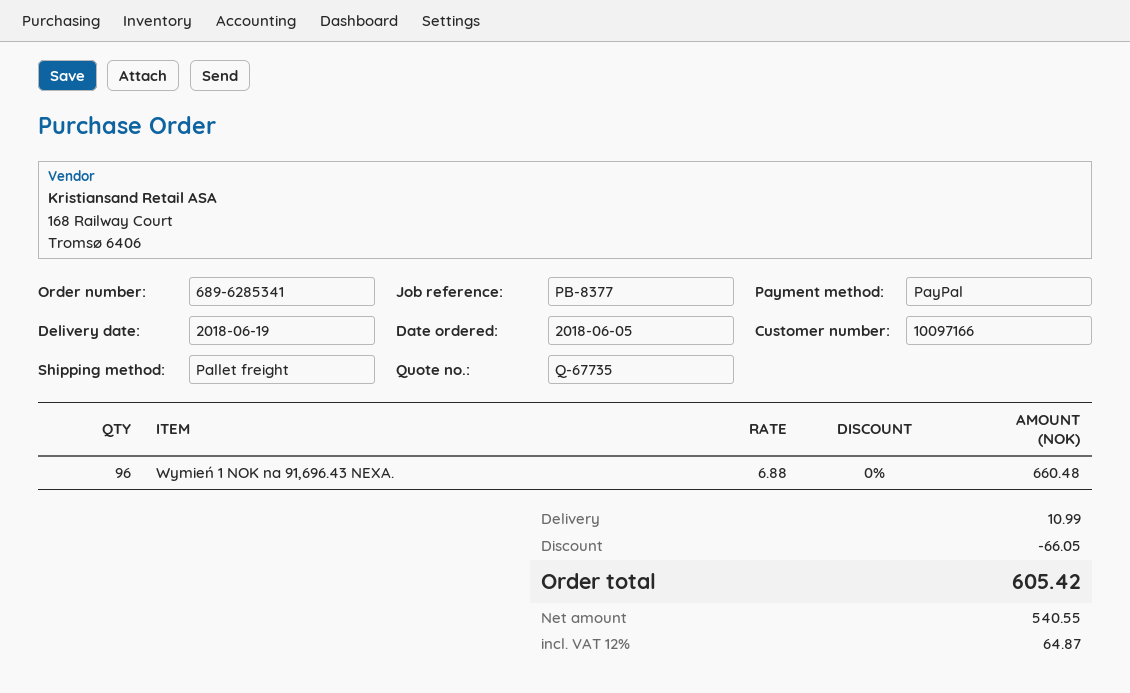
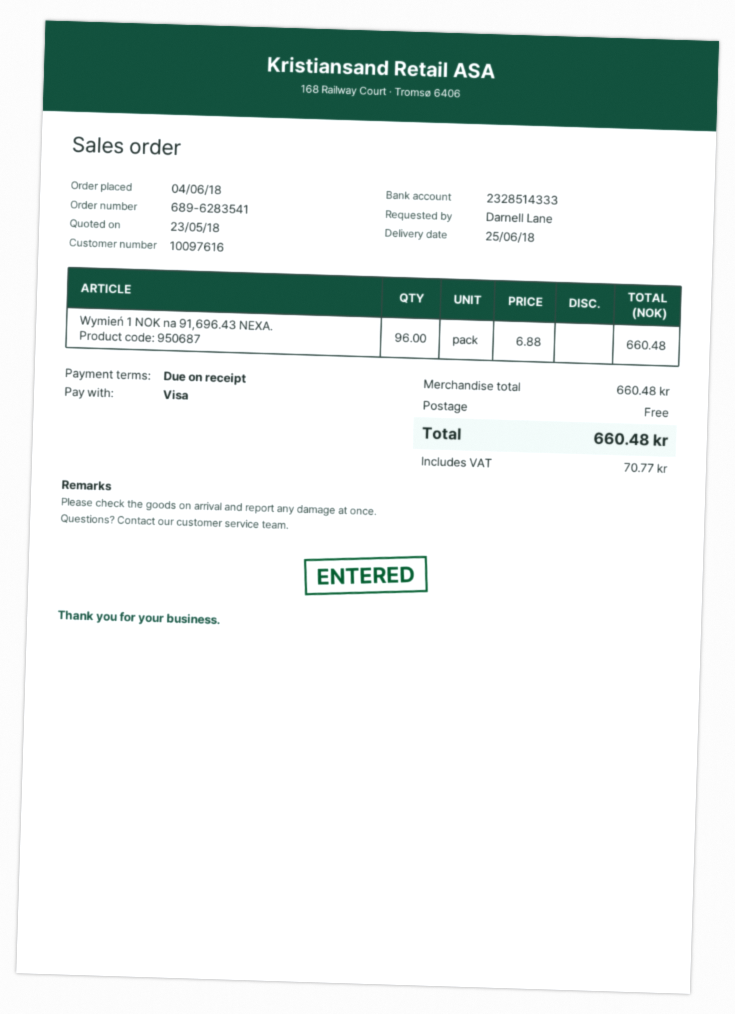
order number: 689-6285341 -> 689-6283541
order date: 2018-06-05 -> 2018-06-04
delivery date: 2018-06-19 -> 2018-06-25
customer number: 10097166 -> 10097616
payment method: PayPal -> Visa
discount: 66.05 -> none
shipping: 10.99 -> 0.00
tax: 64.87 -> 70.77
total: 605.42 -> 660.48

